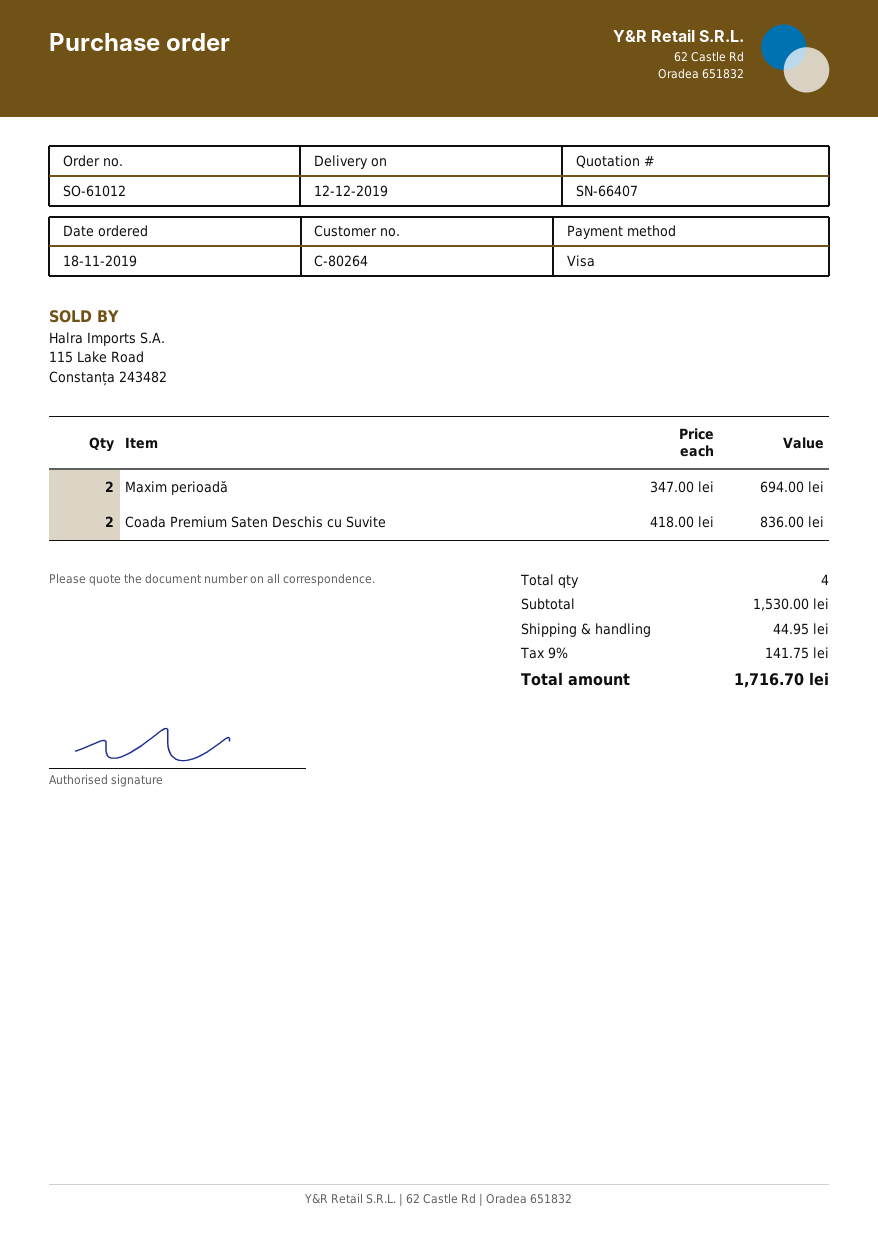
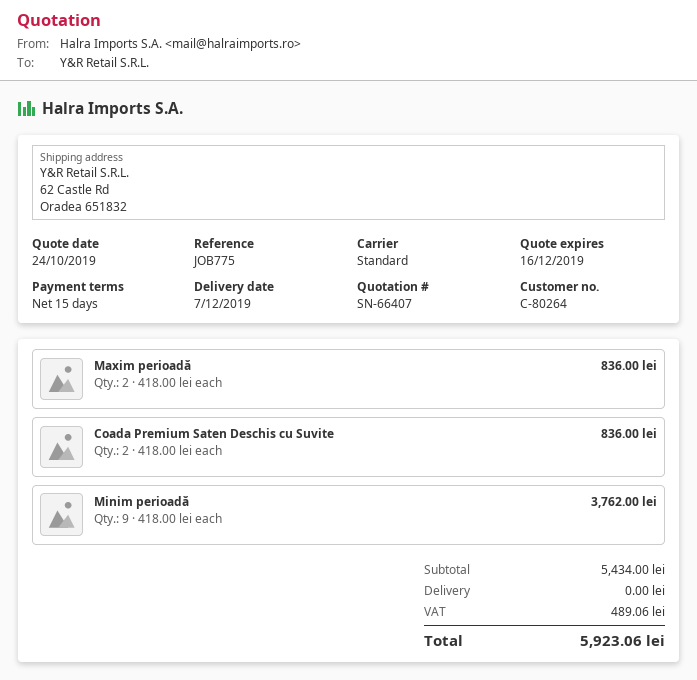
delivery date: 2019-12-12 -> 2019-12-07
Maxim perioadă: 2 x 347.00 = 694.00 -> 2 x 418.00 = 836.00
Minim perioadă: none -> 9 x 418.00 = 3762.00
subtotal: 1530.00 -> 5434.00
shipping: 44.95 -> 0.00
tax: 141.75 -> 489.06
total: 1716.70 -> 5923.06

